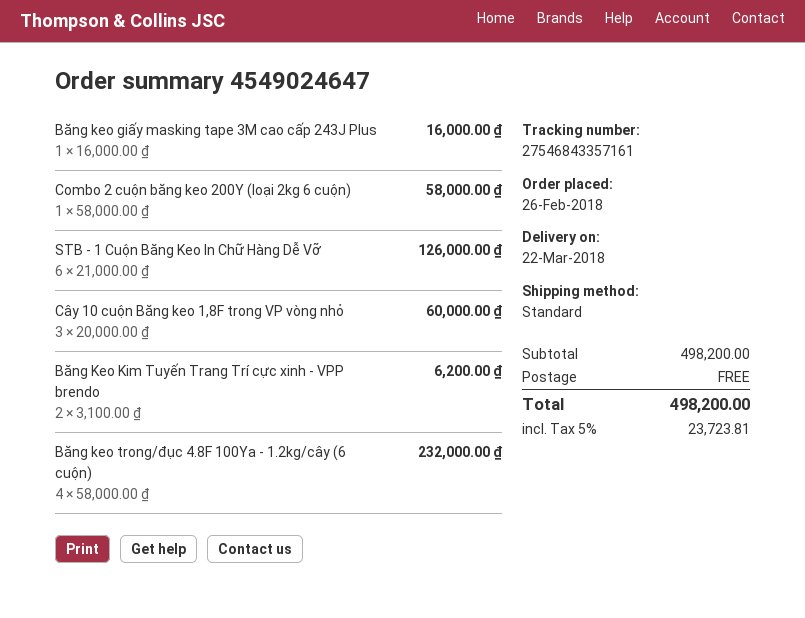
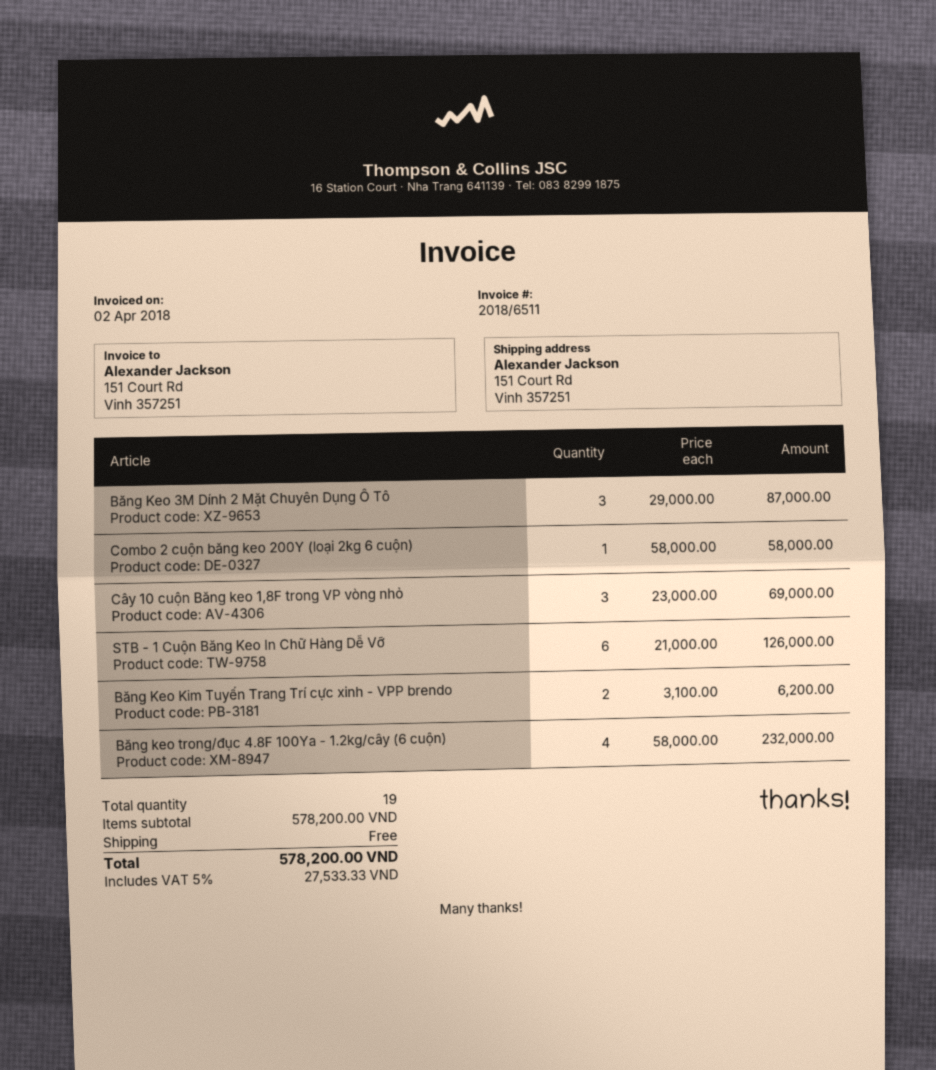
Băng keo giấy masking tape 3M cao cấp 243J Plus: 1 x 16000.00 = 16000.00 -> none
Cây 10 cuộn Băng keo 1,8F trong VP vòng nhỏ: 3 x 20000.00 = 60000.00 -> 3 x 23000.00 = 69000.00
Băng Keo 3M Dính 2 Mặt Chuyên Dụng Ô Tô: none -> 3 x 29000.00 = 87000.00
subtotal: 498200.00 -> 578200.00
tax: 5% = 23723.81 -> 5% = 27533.33
total: 498200.00 -> 578200.00

